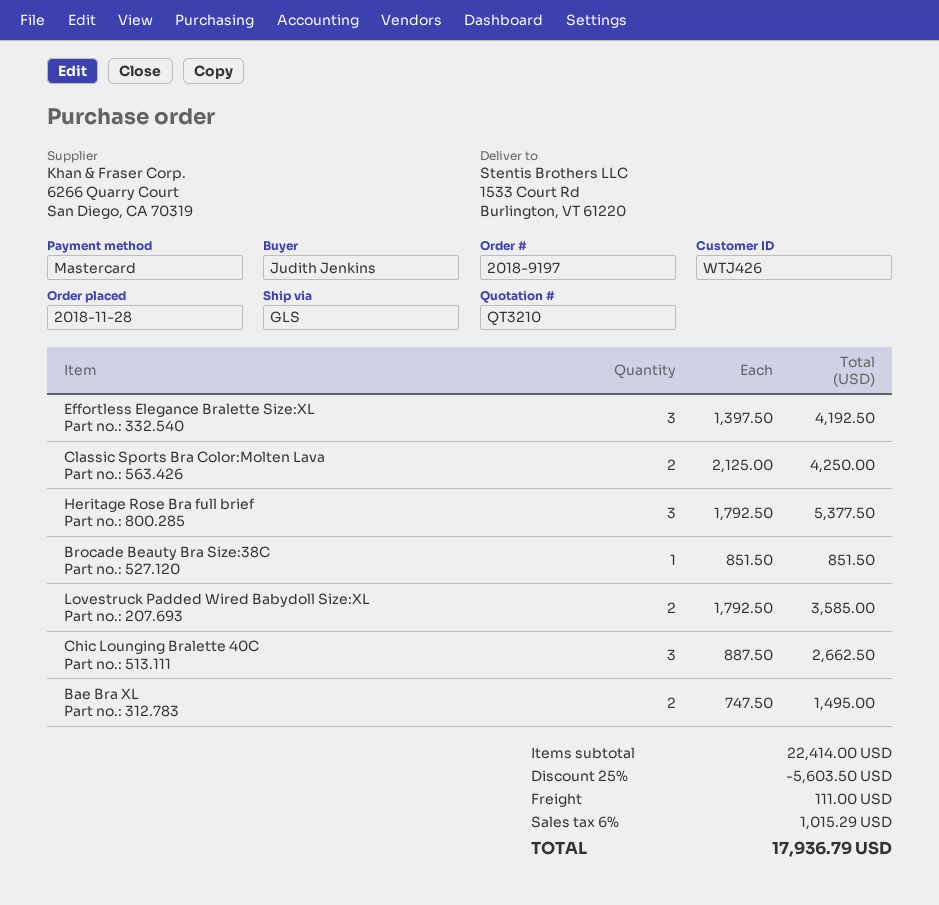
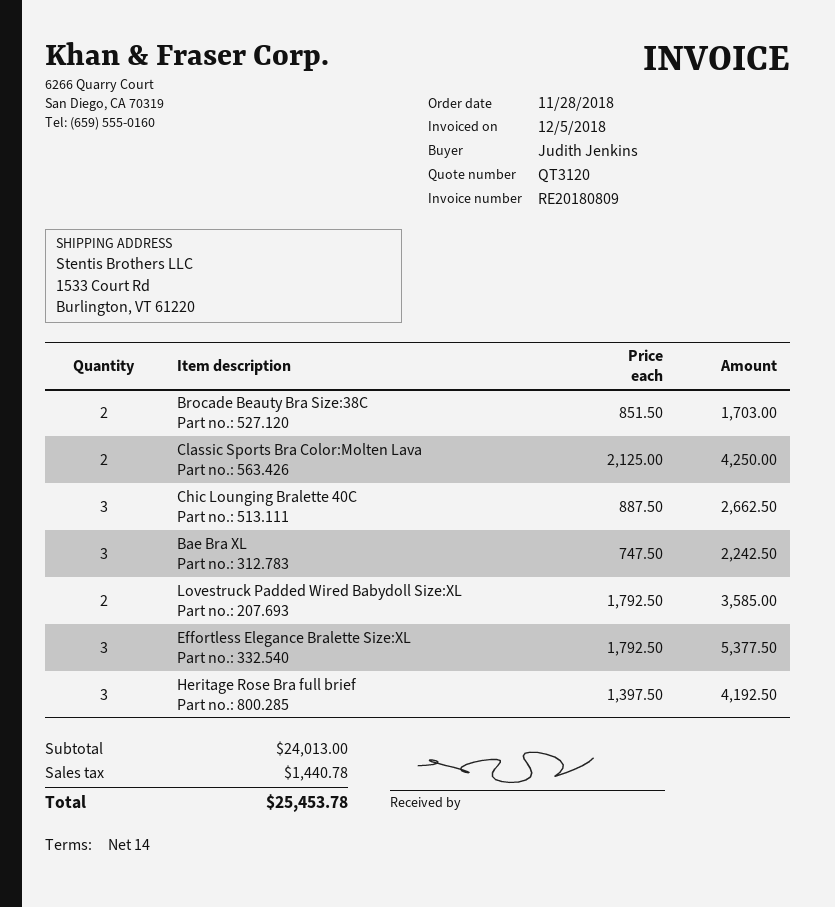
quote number: QT3210 -> QT3120
Effortless Elegance Bralette Size:XL: 3 x 1397.50 = 4192.50 -> 3 x 1792.50 = 5377.50
Heritage Rose Bra full brief: 3 x 1792.50 = 5377.50 -> 3 x 1397.50 = 4192.50
Brocade Beauty Bra Size:38C: 1 x 851.50 = 851.50 -> 2 x 851.50 = 1703.00
Bae Bra XL: 2 x 747.50 = 1495.00 -> 3 x 747.50 = 2242.50
subtotal: 22414.00 -> 24013.00
discount: 25% = 5603.50 -> none
shipping: 111.00 -> none
tax: 1015.29 -> 1440.78
total: 17936.79 -> 25453.78

